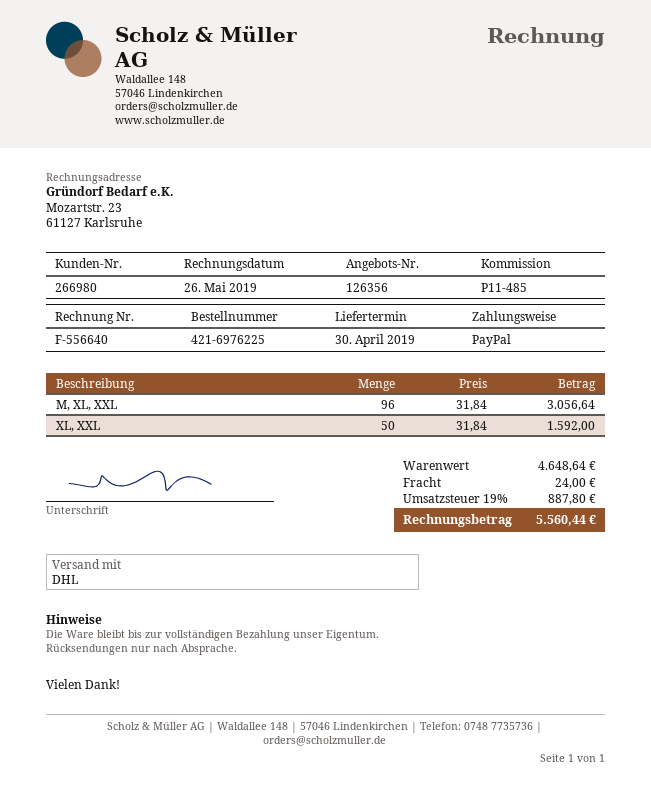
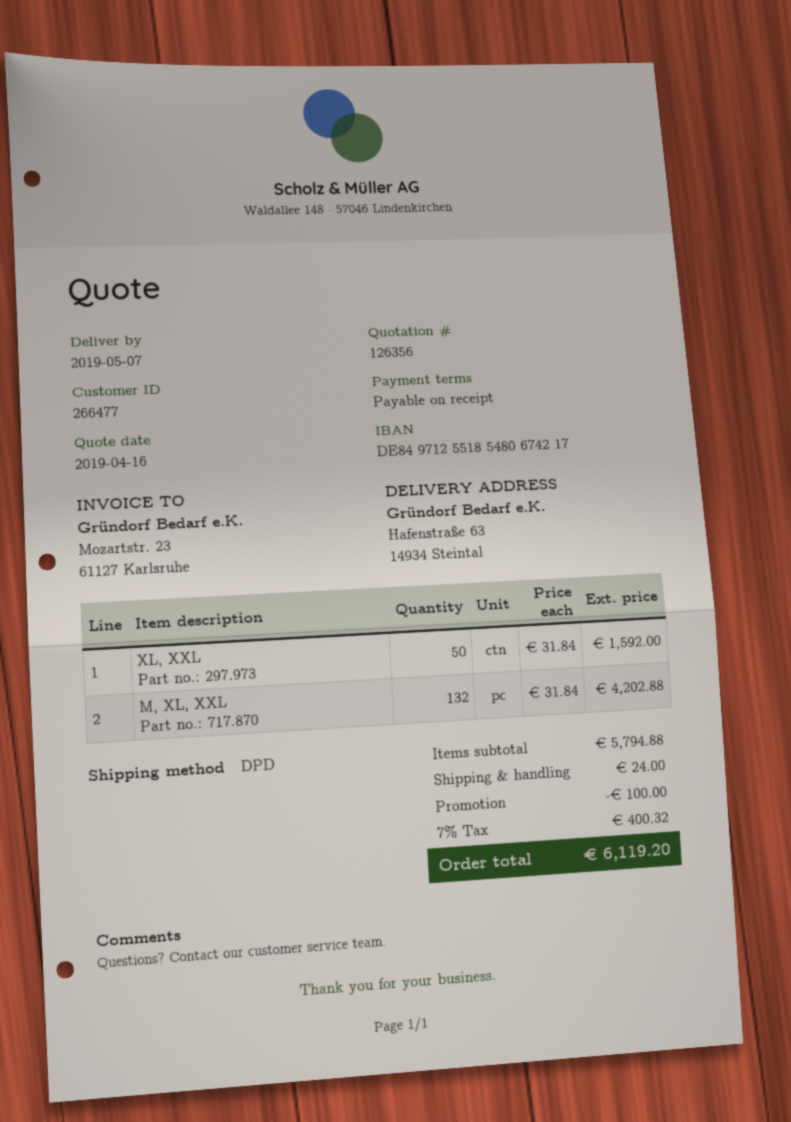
delivery date: 2019-04-30 -> 2019-05-07
customer number: 266980 -> 266477
shipping method: DHL -> DPD
M, XL, XXL: 96 x 31.84 = 3056.64 -> 132 x 31.84 = 4202.88
subtotal: 4648.64 -> 5794.88
discount: none -> 100.00
tax: 19% = 887.80 -> 7% = 400.32
total: 5560.44 -> 6119.20

